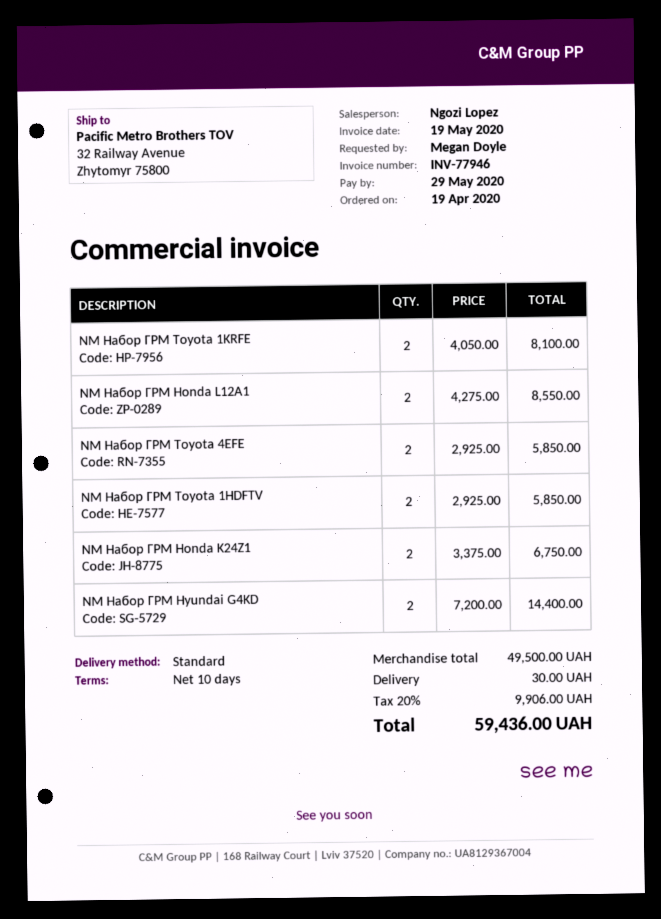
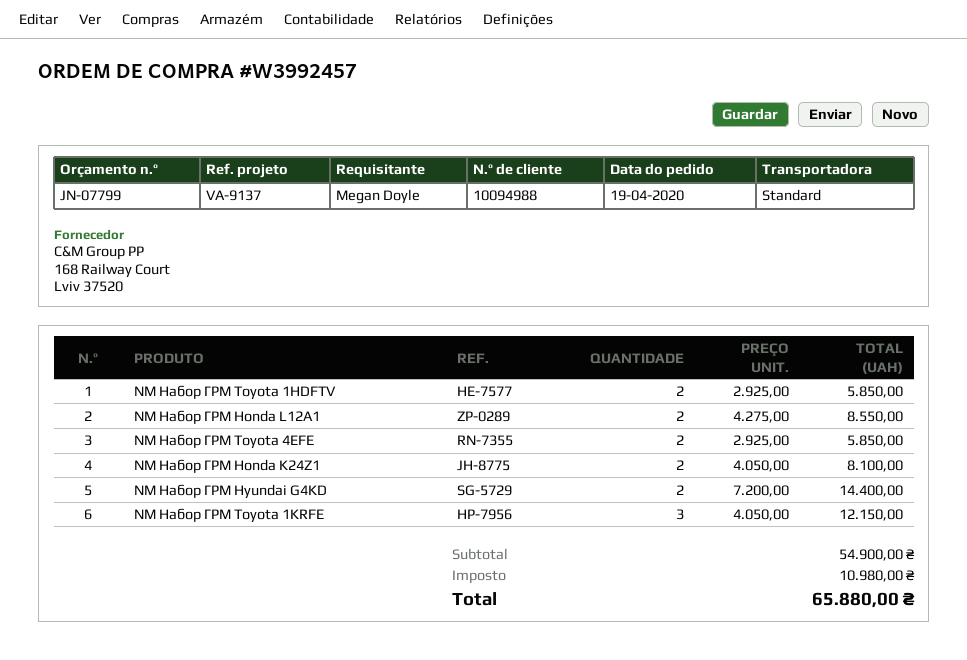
NM Набор ГРМ Toyota 1KRFE: 2 x 4050.00 = 8100.00 -> 3 x 4050.00 = 12150.00
NM Набор ГРМ Honda K24Z1: 2 x 3375.00 = 6750.00 -> 2 x 4050.00 = 8100.00
subtotal: 49500.00 -> 54900.00
shipping: 30.00 -> none
tax: 9906.00 -> 10980.00
total: 59436.00 -> 65880.00

